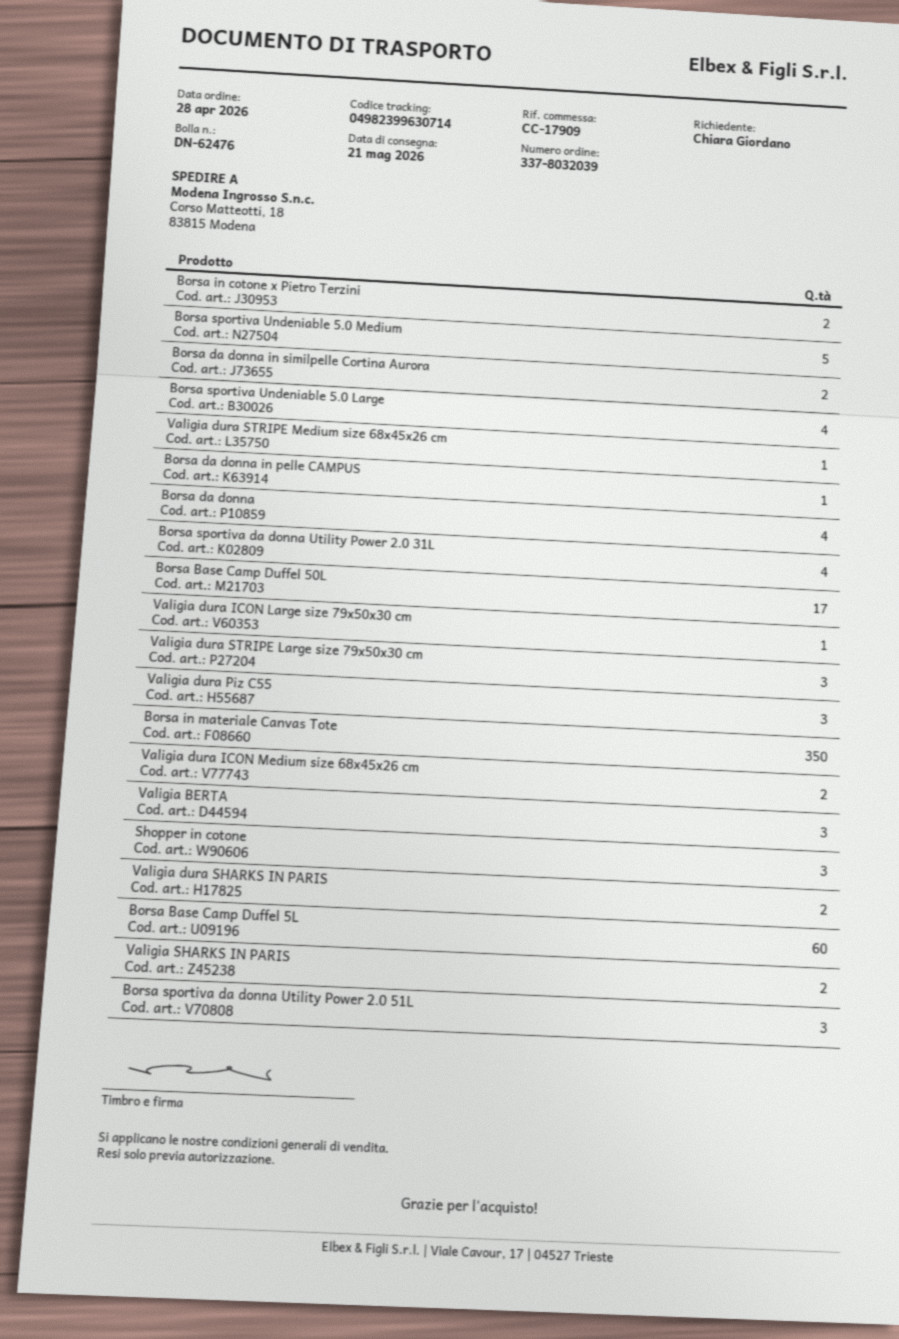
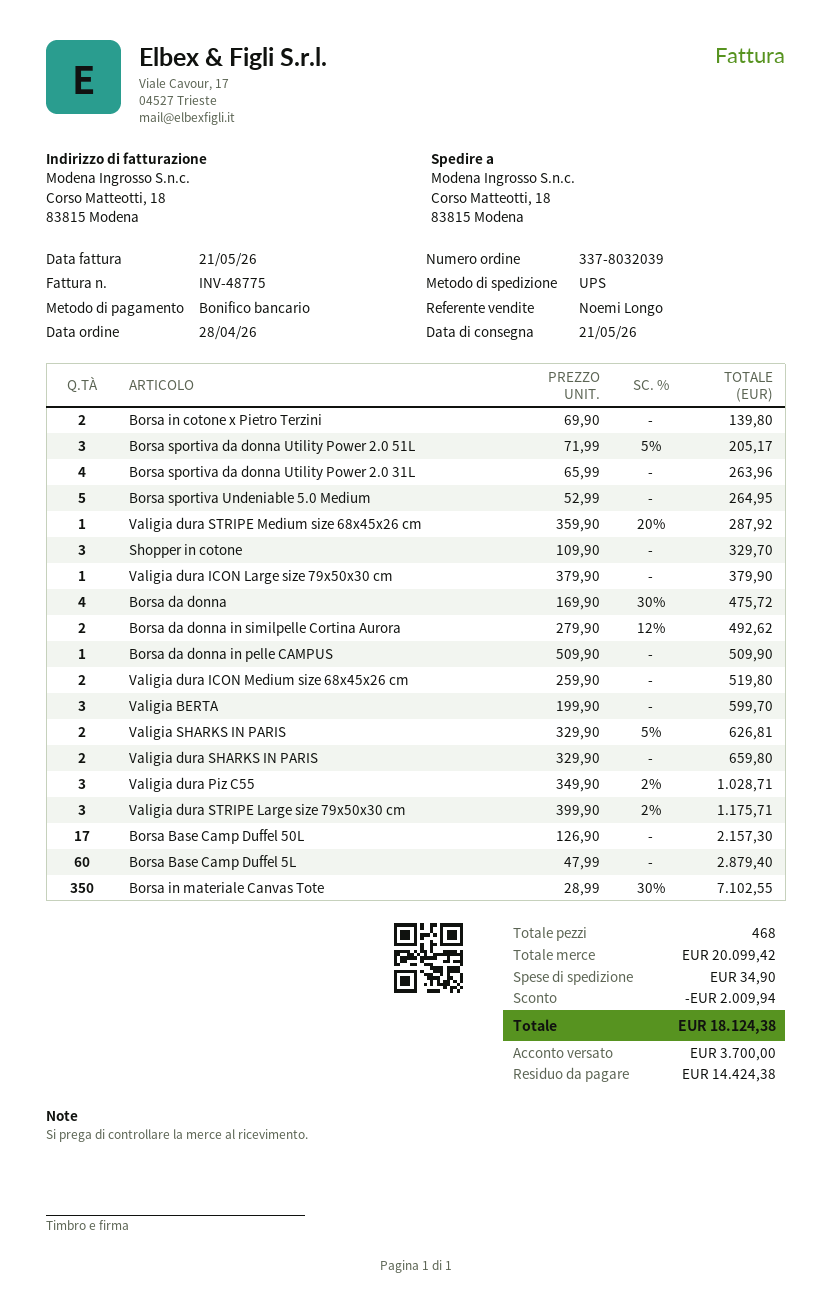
Borsa sportiva Undeniable 5.0 Large: 4 -> none

